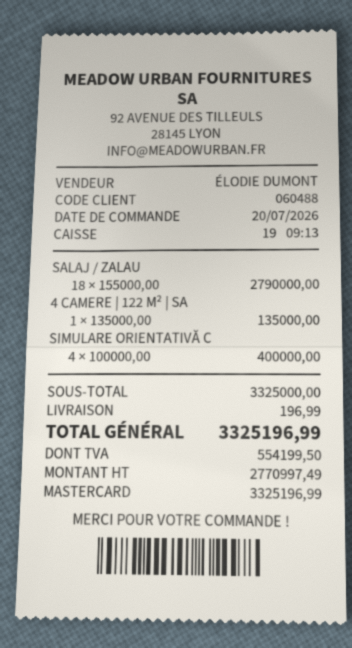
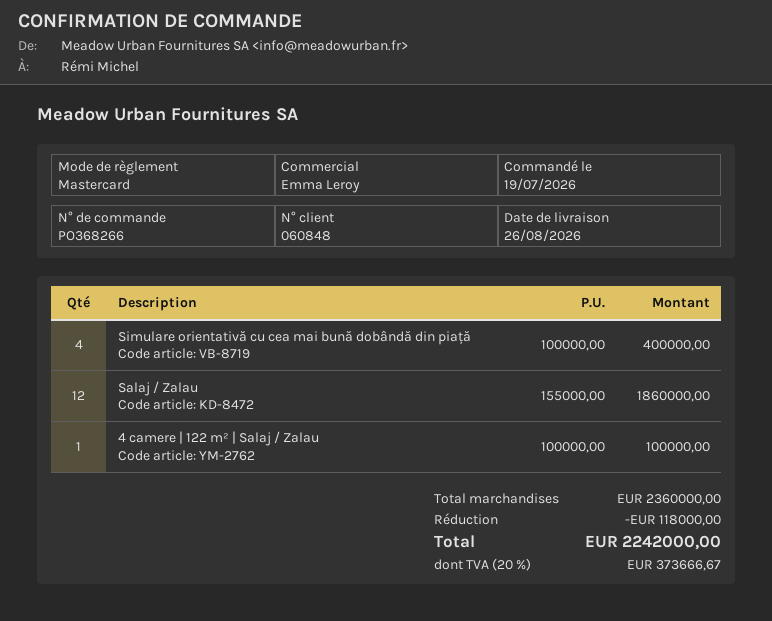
order date: 2026-07-20 -> 2026-07-19
customer number: 060488 -> 060848
sales rep: ÉLODIE DUMONT -> Emma Leroy
SALAJ / ZALAU: 18 x 155000.00 = 2790000.00 -> 12 x 155000.00 = 1860000.00
4 CAMERE | 122 M² | SA: 1 x 135000.00 = 135000.00 -> 1 x 100000.00 = 100000.00
subtotal: 3325000.00 -> 2360000.00
discount: none -> 118000.00
shipping: 196.99 -> none
tax: 554199.50 -> 373666.67
total: 3325196.99 -> 2242000.00

